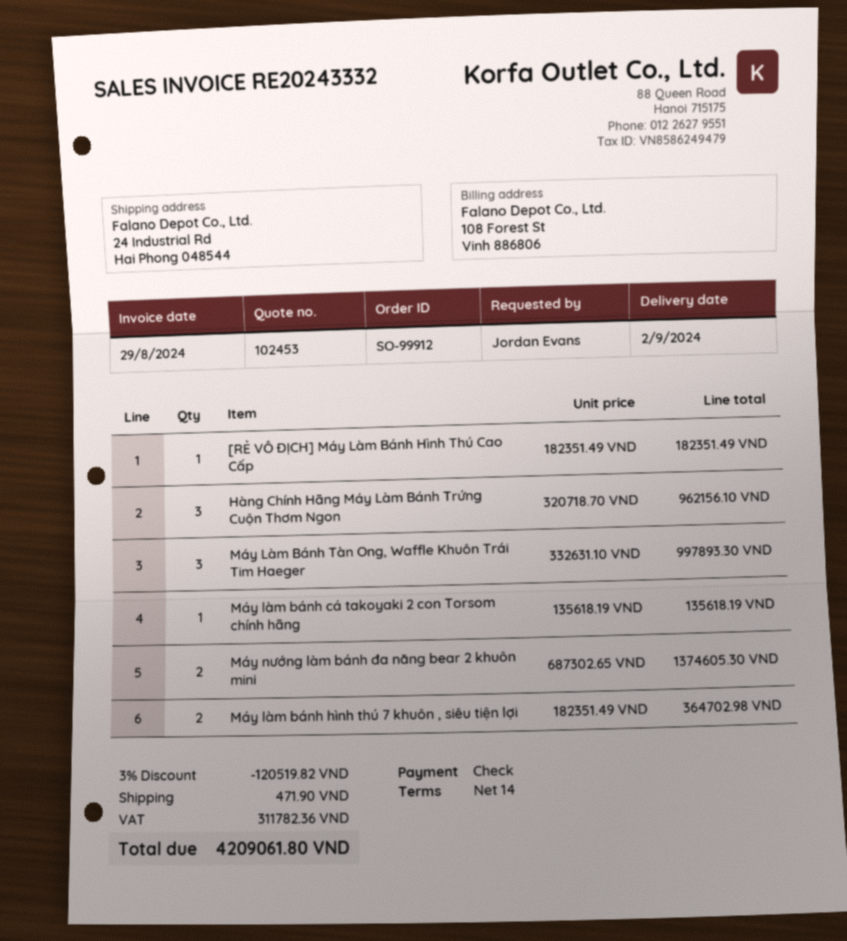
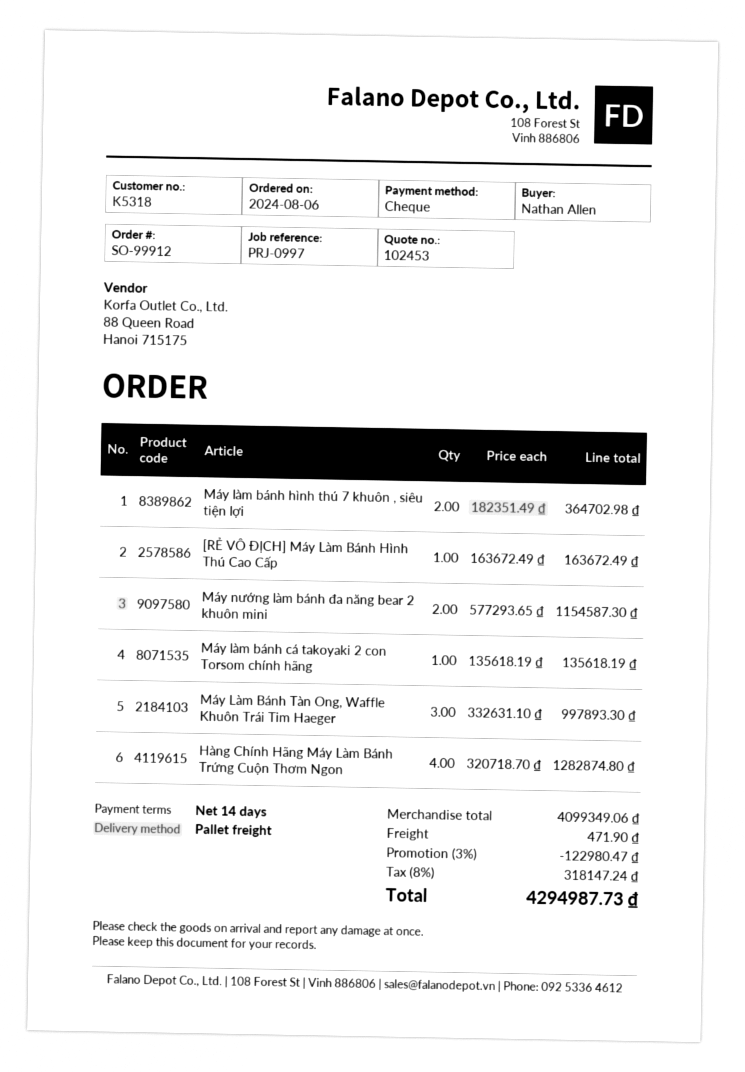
ordered by: Jordan Evans -> Nathan Allen
[RẺ VÔ ĐỊCH] Máy Làm Bánh Hình Thú Cao Cấp: 1 x 182351.49 = 182351.49 -> 1 x 163672.49 = 163672.49
Hàng Chính Hãng Máy Làm Bánh Trứng Cuộn Thơm Ngon: 3 x 320718.70 = 962156.10 -> 4 x 320718.70 = 1282874.80
Máy nướng làm bánh đa năng bear 2 khuôn mini: 2 x 687302.65 = 1374605.30 -> 2 x 577293.65 = 1154587.30
discount: 3% = 120519.82 -> 3% = 122980.47
tax: 311782.36 -> 318147.24
total: 4209061.80 -> 4294987.73

